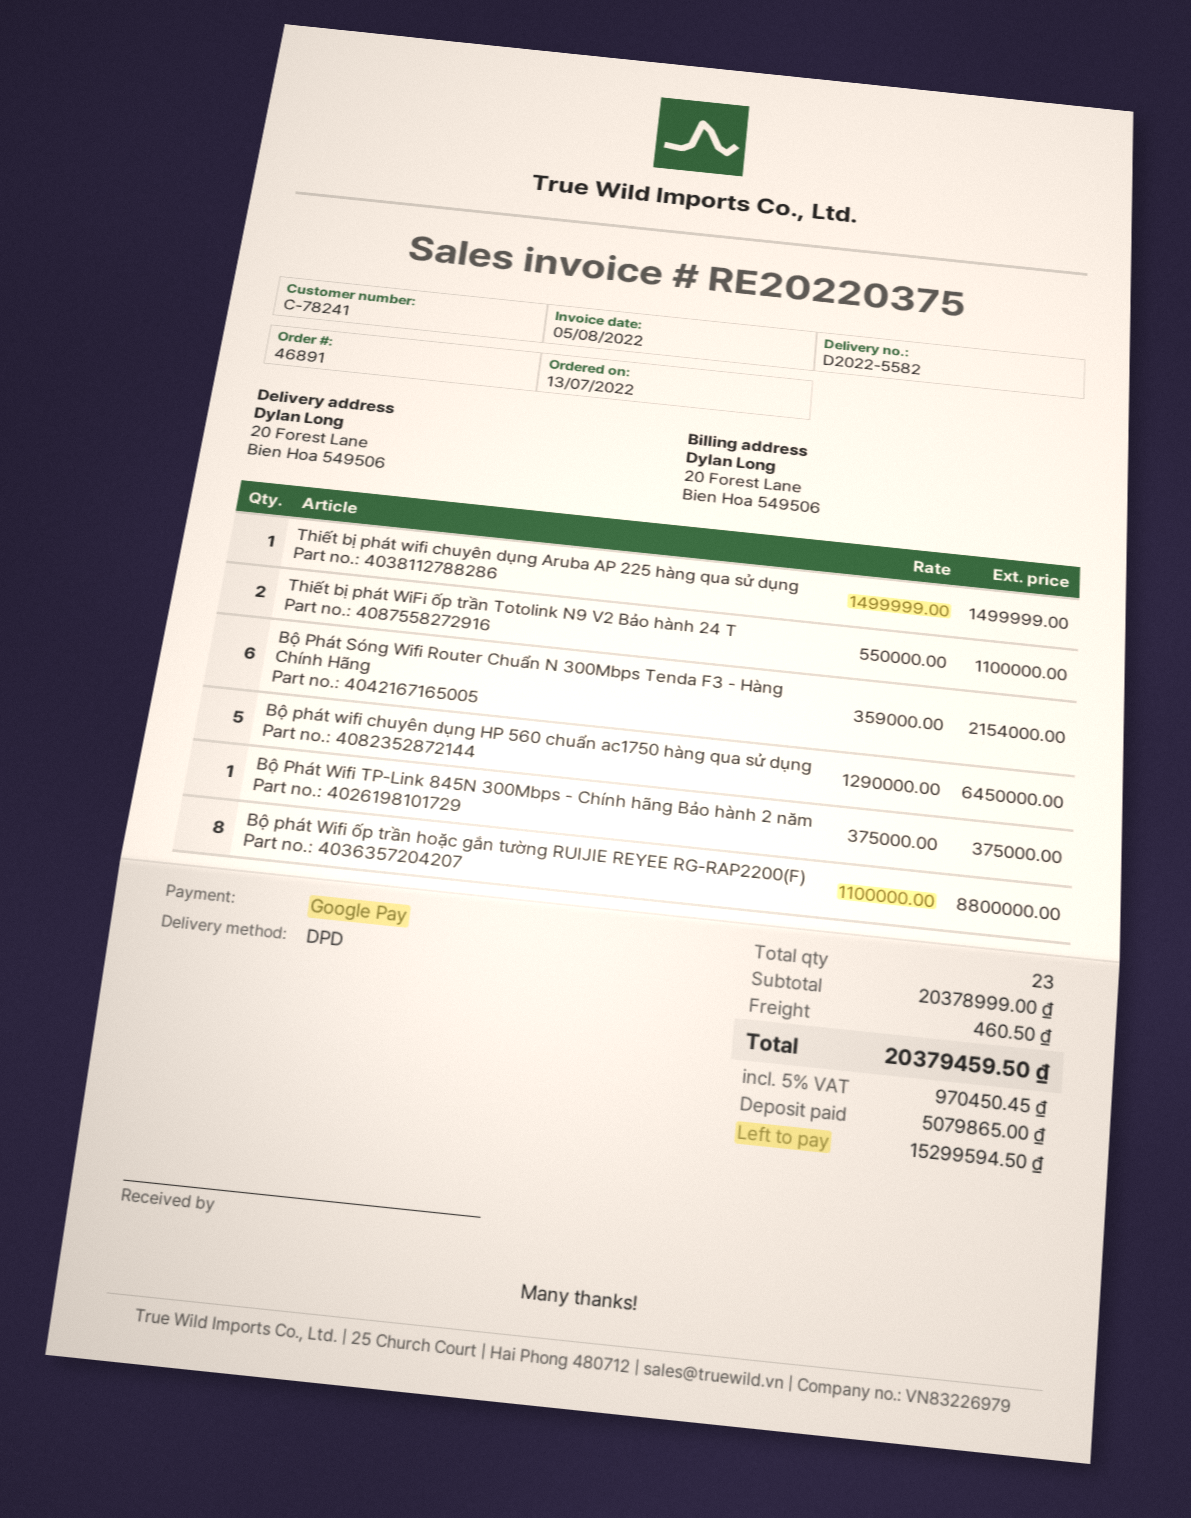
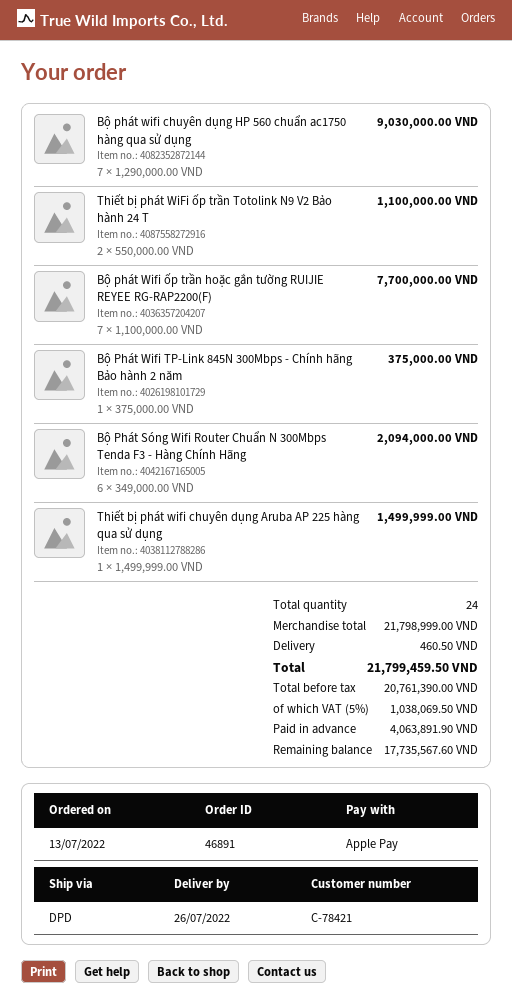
customer number: C-78241 -> C-78421
payment method: Google Pay -> Apple Pay
Bộ Phát Sóng Wifi Router Chuẩn N 300Mbps Tenda F3 - Hàng Chính Hãng: 6 x 359000.00 = 2154000.00 -> 6 x 349000.00 = 2094000.00
Bộ phát wifi chuyên dụng HP 560 chuẩn ac1750 hàng qua sử dụng: 5 x 1290000.00 = 6450000.00 -> 7 x 1290000.00 = 9030000.00
Bộ phát Wifi ốp trần hoặc gắn tường RUIJIE REYEE RG-RAP2200(F): 8 x 1100000.00 = 8800000.00 -> 7 x 1100000.00 = 7700000.00
total quantity: 23 -> 24
subtotal: 20378999.00 -> 21798999.00
tax: 5% = 970450.45 -> 5% = 1038069.50
total: 20379459.50 -> 21799459.50
deposit: 5079865.00 -> 4063891.90
balance: 15299594.50 -> 17735567.60

